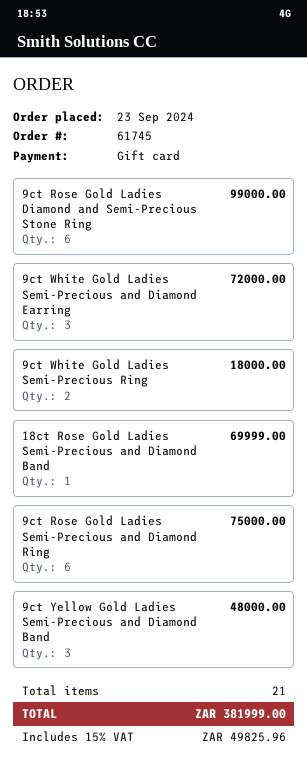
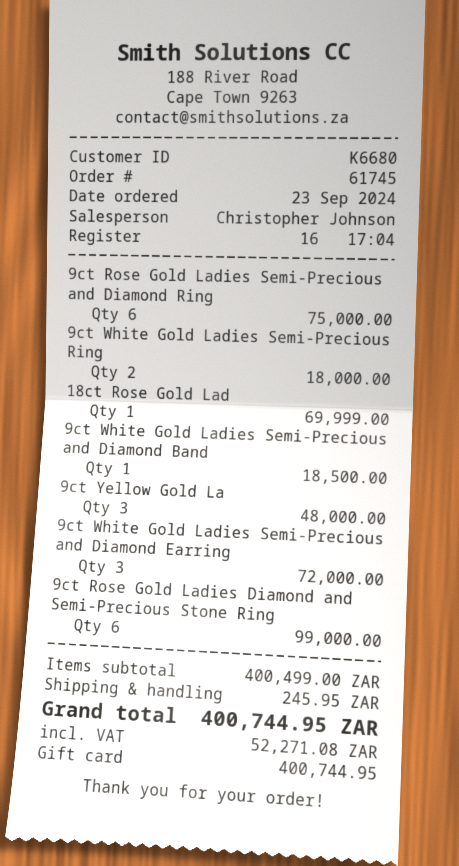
9ct White Gold Ladies Semi-Precious and Diamond Band: none -> 1 for 18500.00
shipping: none -> 245.95
tax: 49825.96 -> 52271.08
total: 381999.00 -> 400744.95

